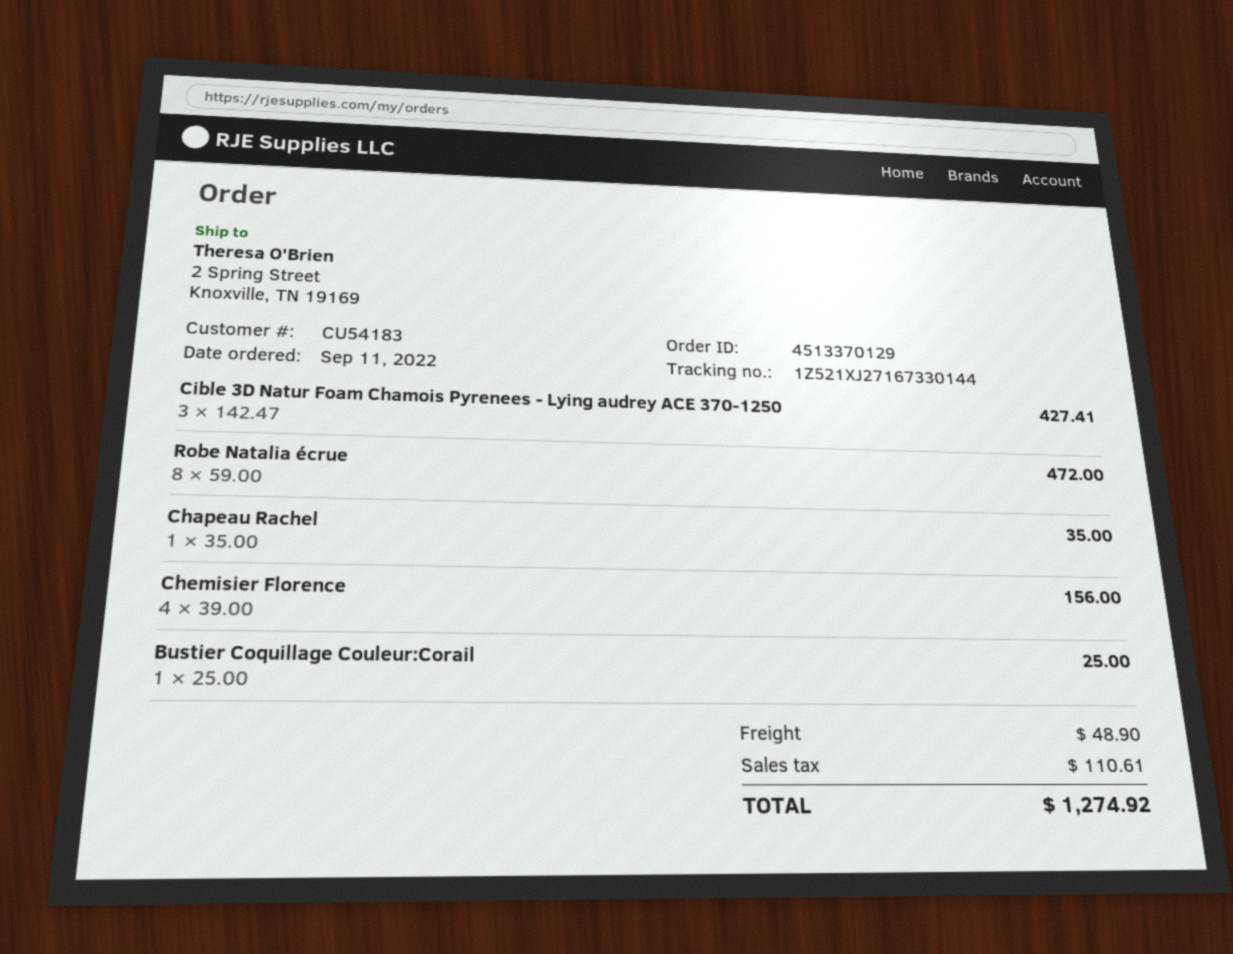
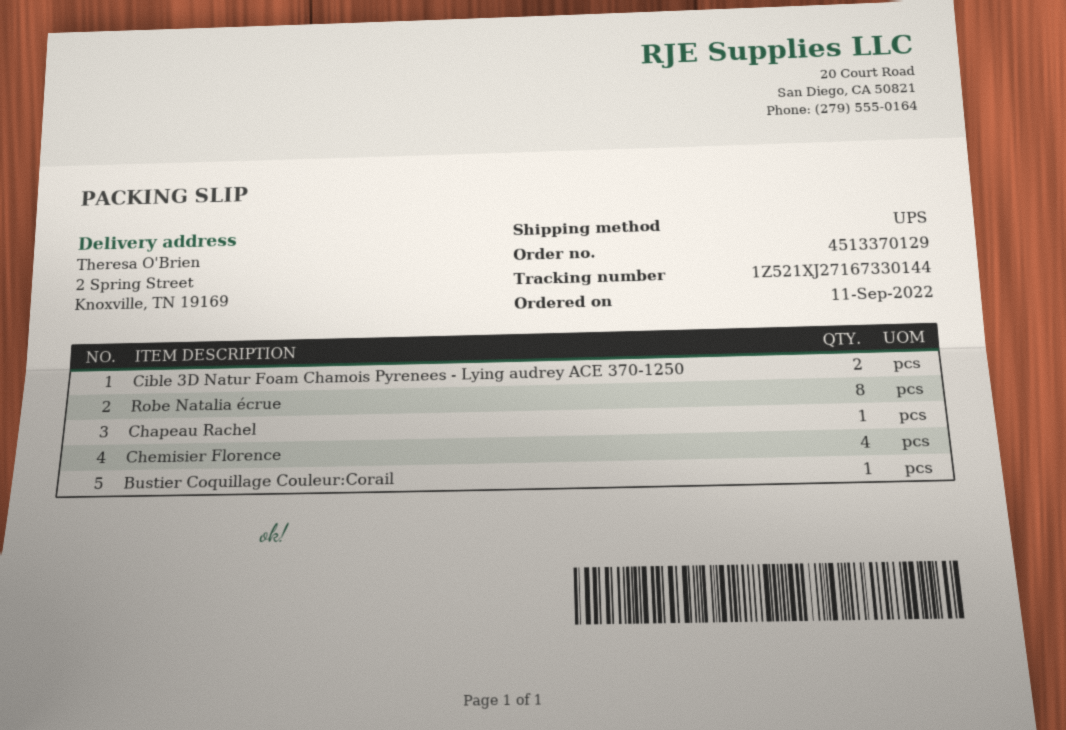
Cible 3D Natur Foam Chamois Pyrenees - Lying audrey ACE 370-1250: 3 -> 2

